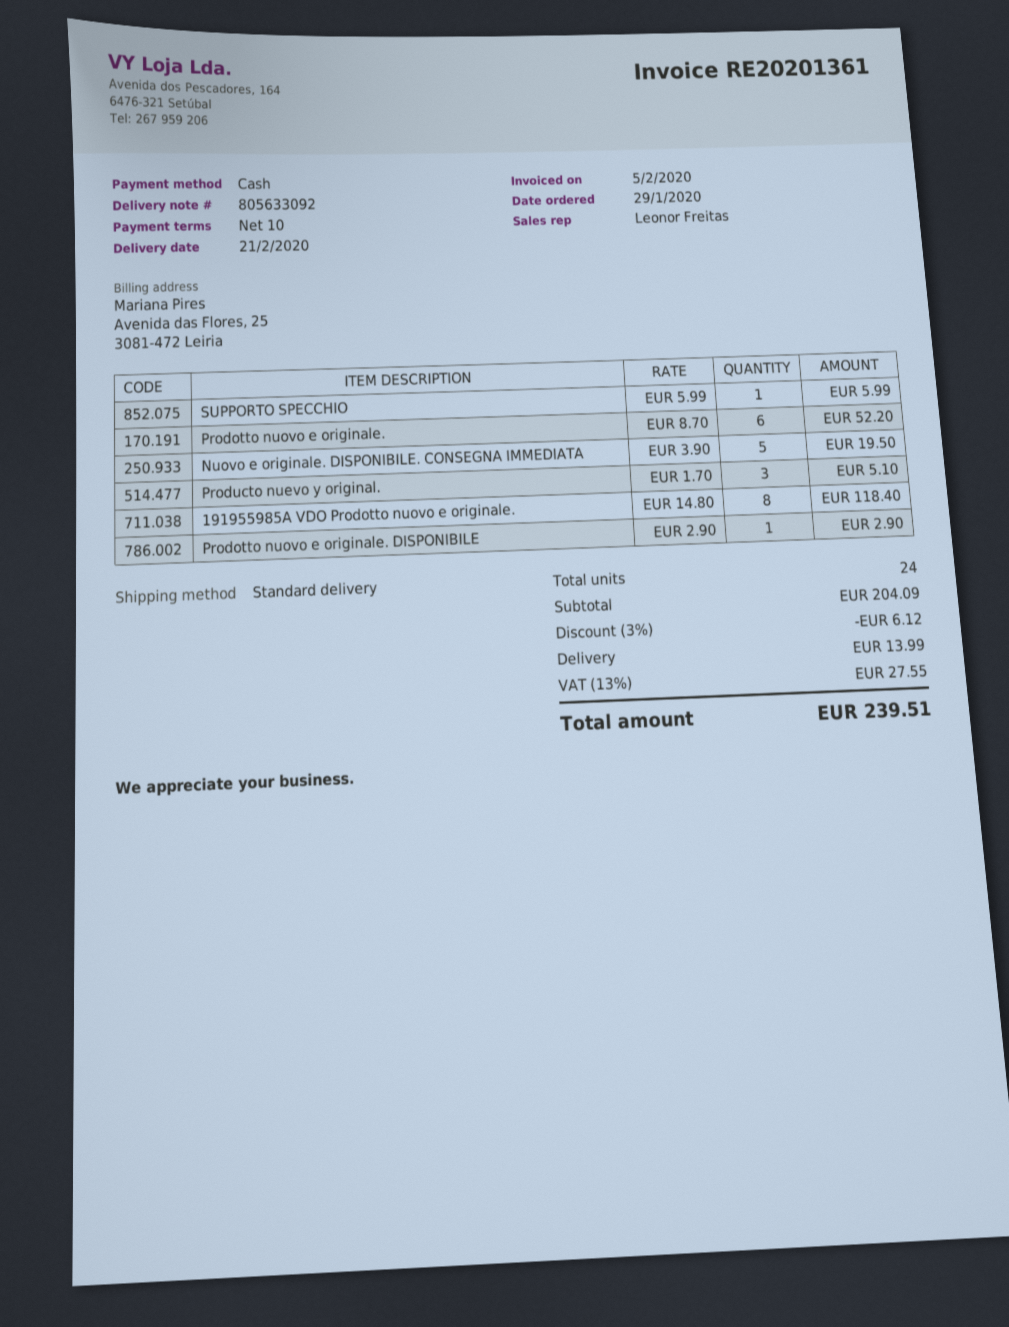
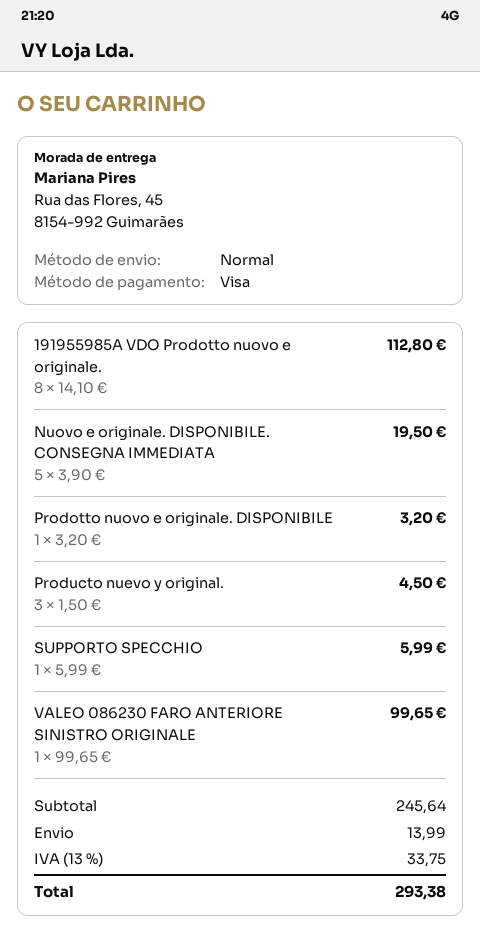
payment method: cash -> Visa
Prodotto nuovo e originale.: 6 x 8.70 = 52.20 -> none
Producto nuevo y original.: 3 x 1.70 = 5.10 -> 3 x 1.50 = 4.50
191955985A VDO Prodotto nuovo e originale.: 8 x 14.80 = 118.40 -> 8 x 14.10 = 112.80
Prodotto nuovo e originale. DISPONIBILE: 1 x 2.90 = 2.90 -> 1 x 3.20 = 3.20
VALEO 086230 FARO ANTERIORE SINISTRO ORIGINALE: none -> 1 x 99.65 = 99.65
subtotal: 204.09 -> 245.64
discount: 3% = 6.12 -> none
tax: 13% = 27.55 -> 13% = 33.75
total: 239.51 -> 293.38

